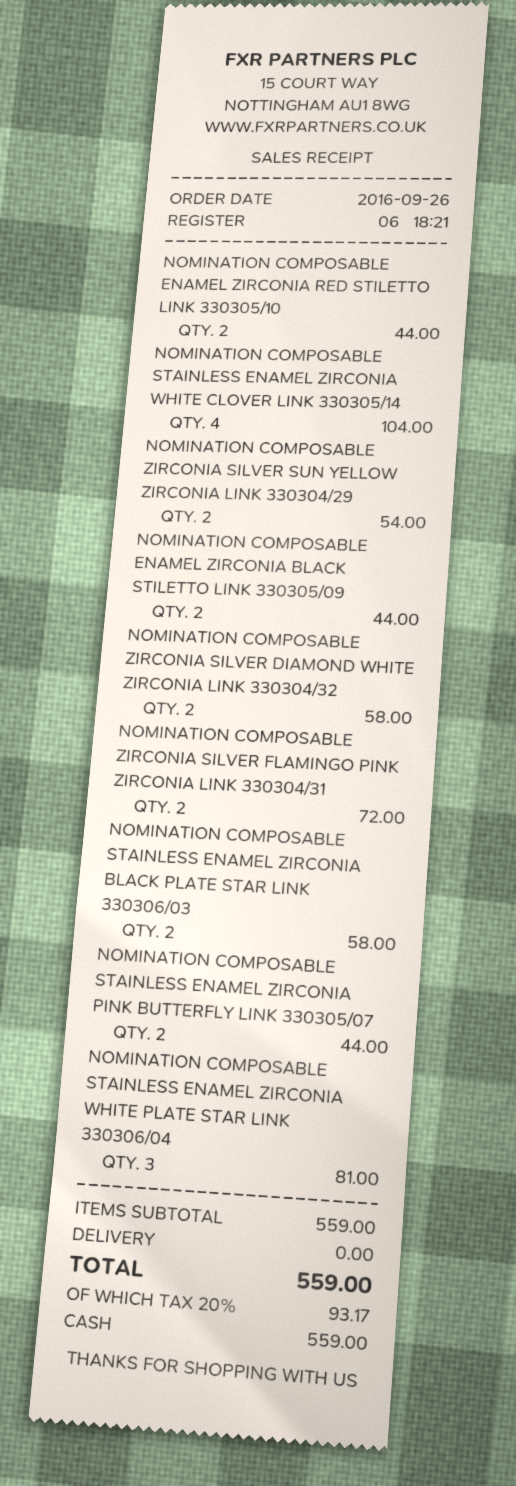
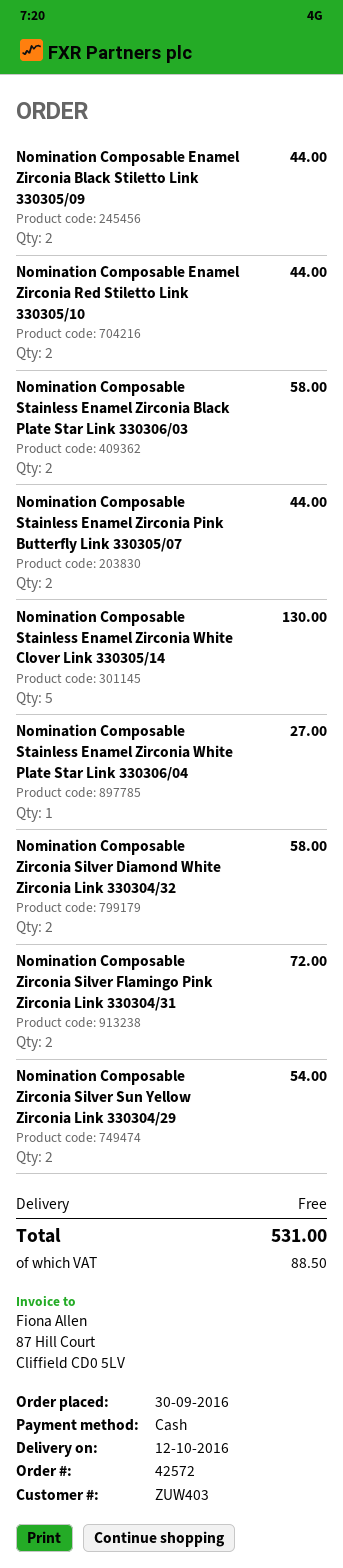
order date: 2016-09-26 -> 2016-09-30
NOMINATION COMPOSABLE STAINLESS ENAMEL ZIRCONIA WHITE CLOVER LINK 330305/14: 4 for 104.00 -> 5 for 130.00
NOMINATION COMPOSABLE STAINLESS ENAMEL ZIRCONIA WHITE PLATE STAR LINK 330306/04: 3 for 81.00 -> 1 for 27.00
tax: 93.17 -> 88.50
total: 559.00 -> 531.00

